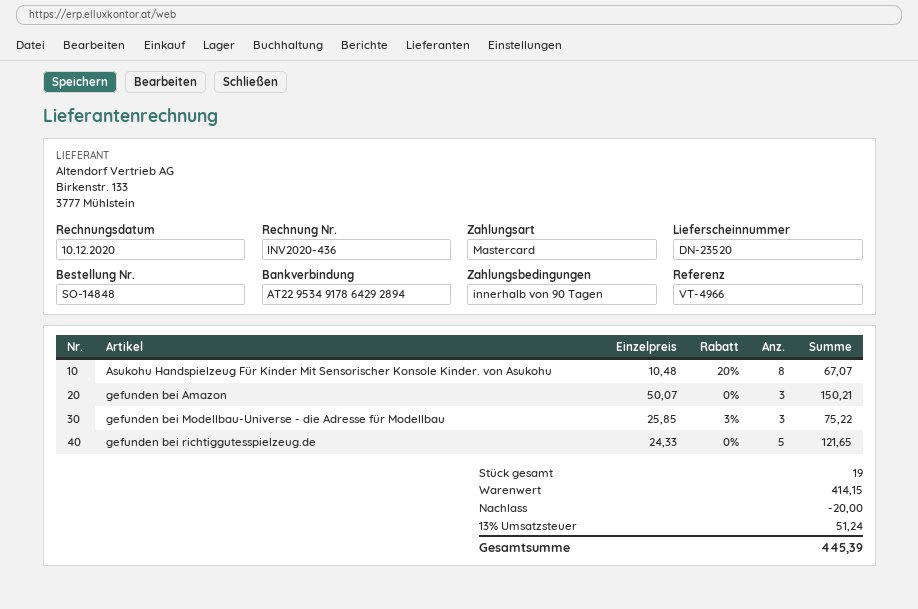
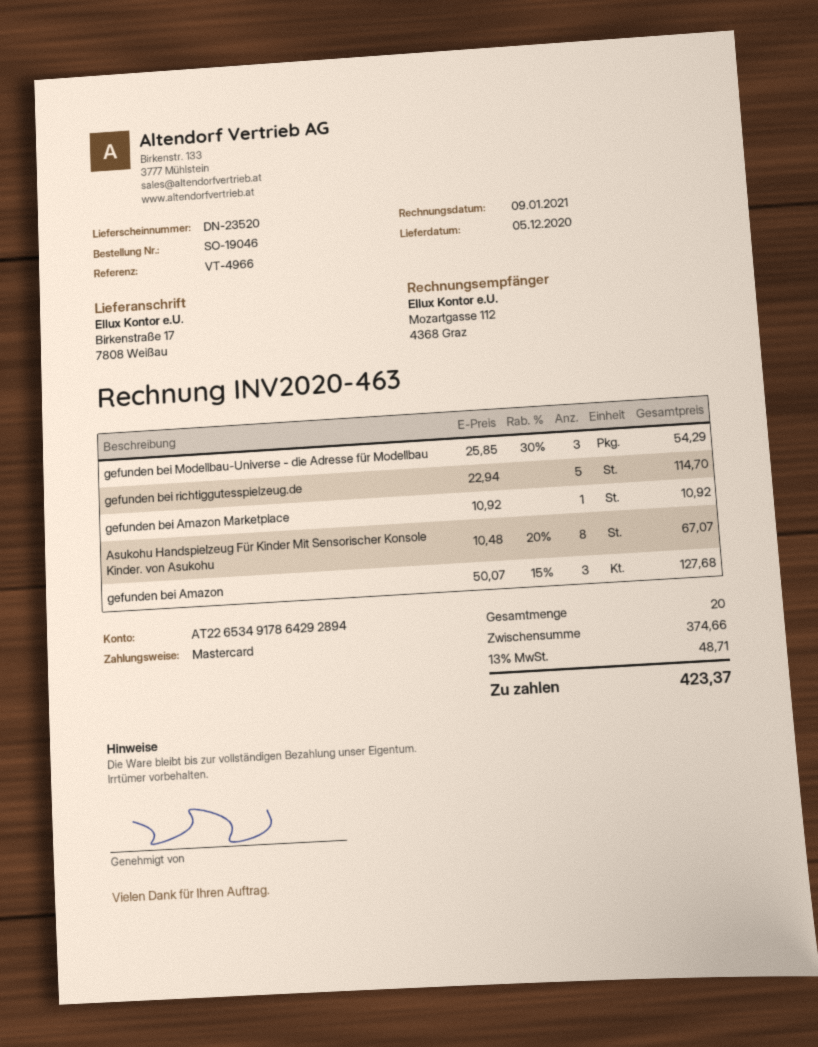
order number: SO-14848 -> SO-19046
invoice number: INV2020-436 -> INV2020-463
invoice date: 2020-12-10 -> 2021-01-09
bank account: AT229534917864292894 -> AT226534917864292894
gefunden bei Amazon: 3 x 50.07 = 150.21 -> 3 x 50.07 - 15% = 127.68
gefunden bei Modellbau-Universe - die Adresse für Modellbau: 3 x 25.85 - 3% = 75.22 -> 3 x 25.85 - 30% = 54.29
gefunden bei richtiggutesspielzeug.de: 5 x 24.33 = 121.65 -> 5 x 22.94 = 114.70
gefunden bei Amazon Marketplace: none -> 1 x 10.92 = 10.92
total quantity: 19 -> 20
subtotal: 414.15 -> 374.66
discount: 20.00 -> none
tax: 13% = 51.24 -> 13% = 48.71
total: 445.39 -> 423.37

